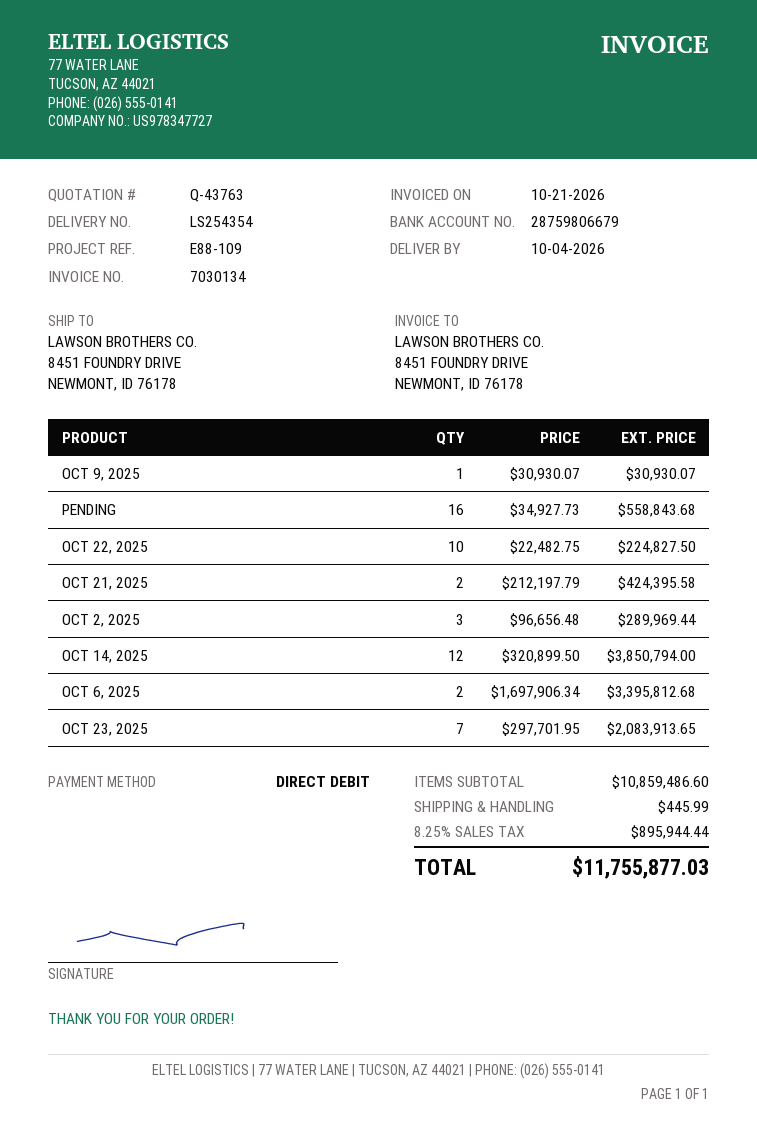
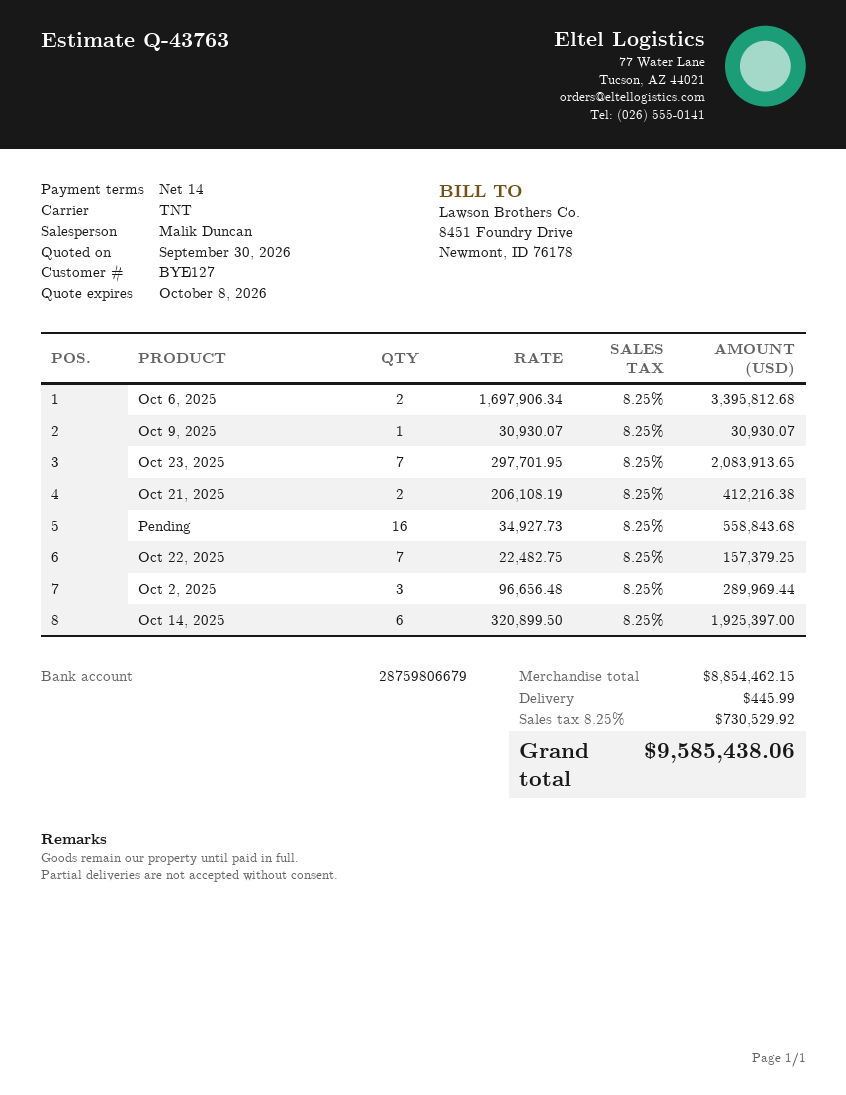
OCT 22, 2025: 10 x 22482.75 = 224827.50 -> 7 x 22482.75 = 157379.25
OCT 21, 2025: 2 x 212197.79 = 424395.58 -> 2 x 206108.19 = 412216.38
OCT 14, 2025: 12 x 320899.50 = 3850794.00 -> 6 x 320899.50 = 1925397.00
subtotal: 10859486.60 -> 8854462.15
tax: 8.25% = 895944.44 -> 8.25% = 730529.92
total: 11755877.03 -> 9585438.06

